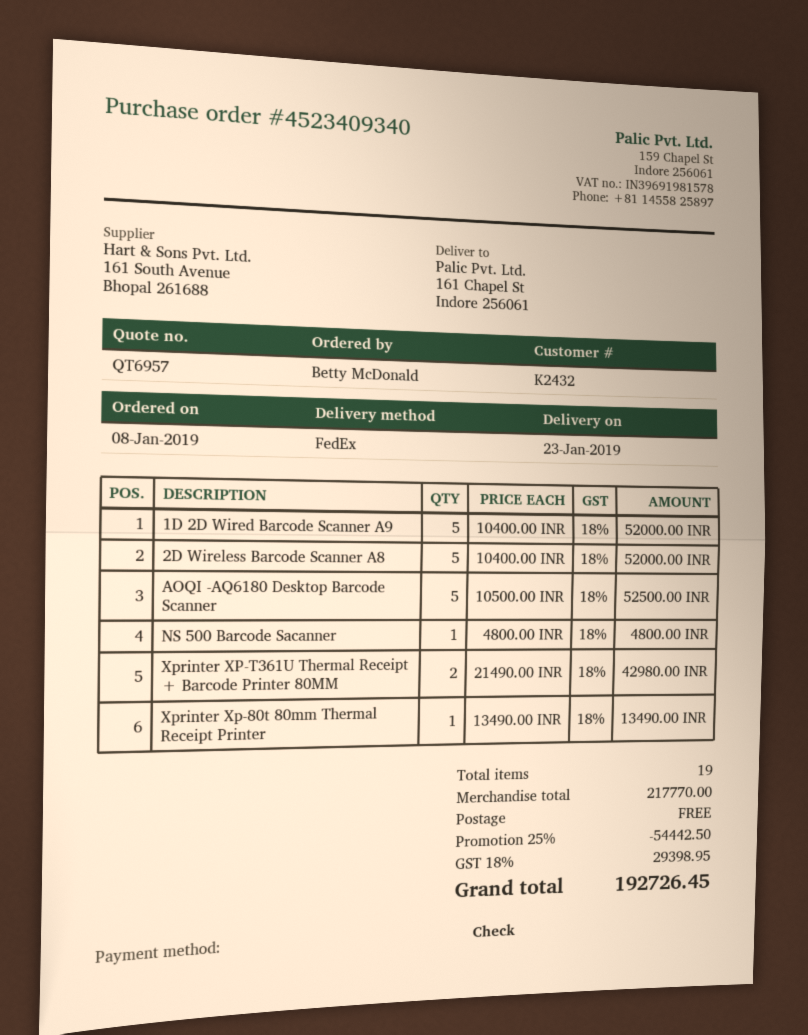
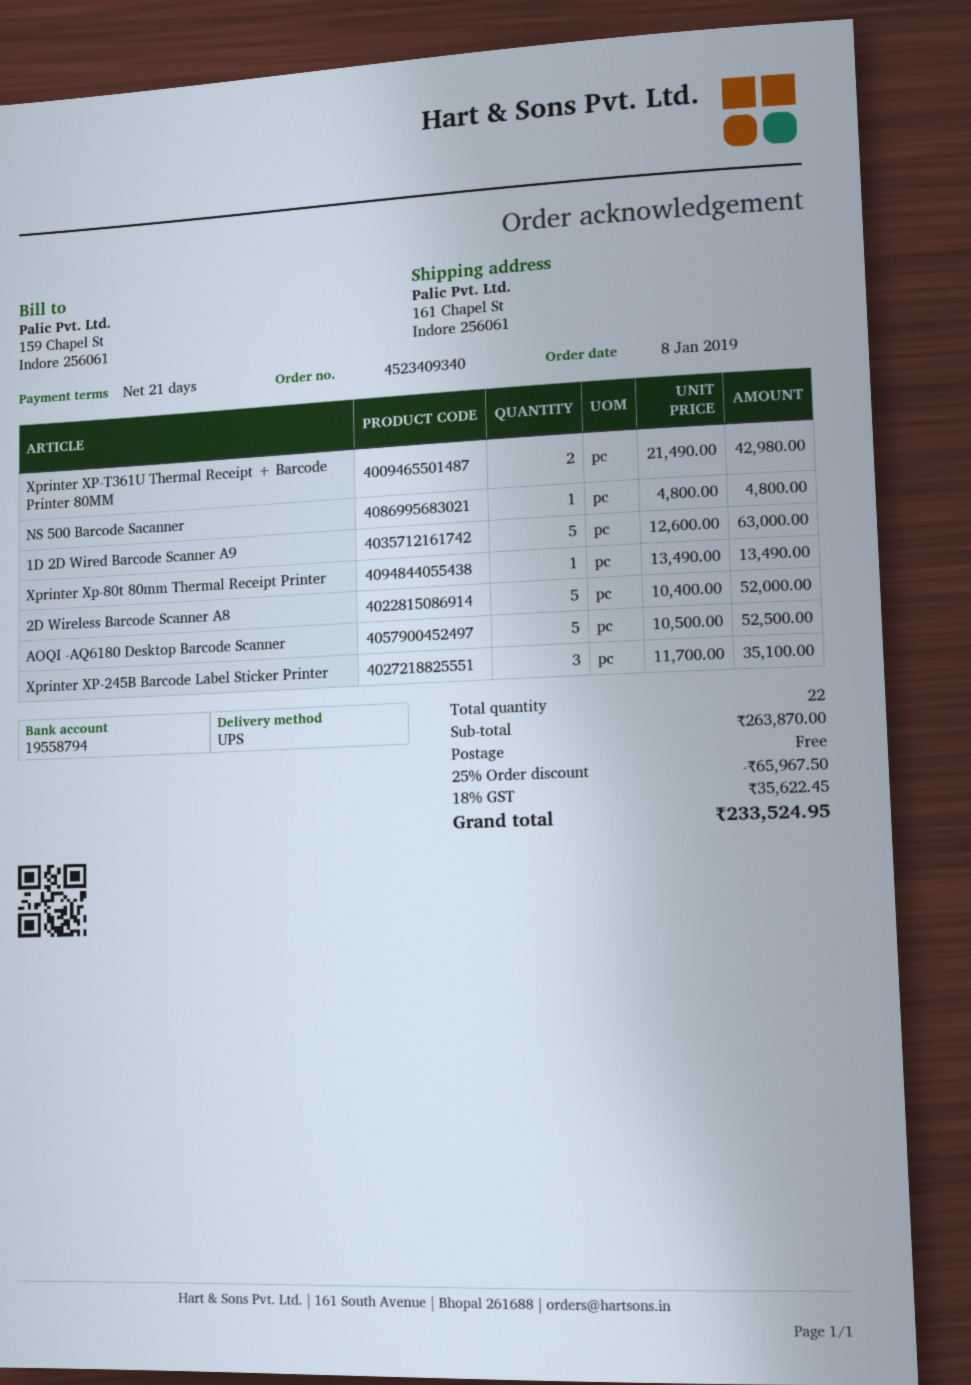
shipping method: FedEx -> UPS
1D 2D Wired Barcode Scanner A9: 5 x 10400.00 = 52000.00 -> 5 x 12600.00 = 63000.00
Xprinter XP-245B Barcode Label Sticker Printer: none -> 3 x 11700.00 = 35100.00
total quantity: 19 -> 22
subtotal: 217770.00 -> 263870.00
discount: 25% = 54442.50 -> 25% = 65967.50
tax: 18% = 29398.95 -> 18% = 35622.45
total: 192726.45 -> 233524.95

